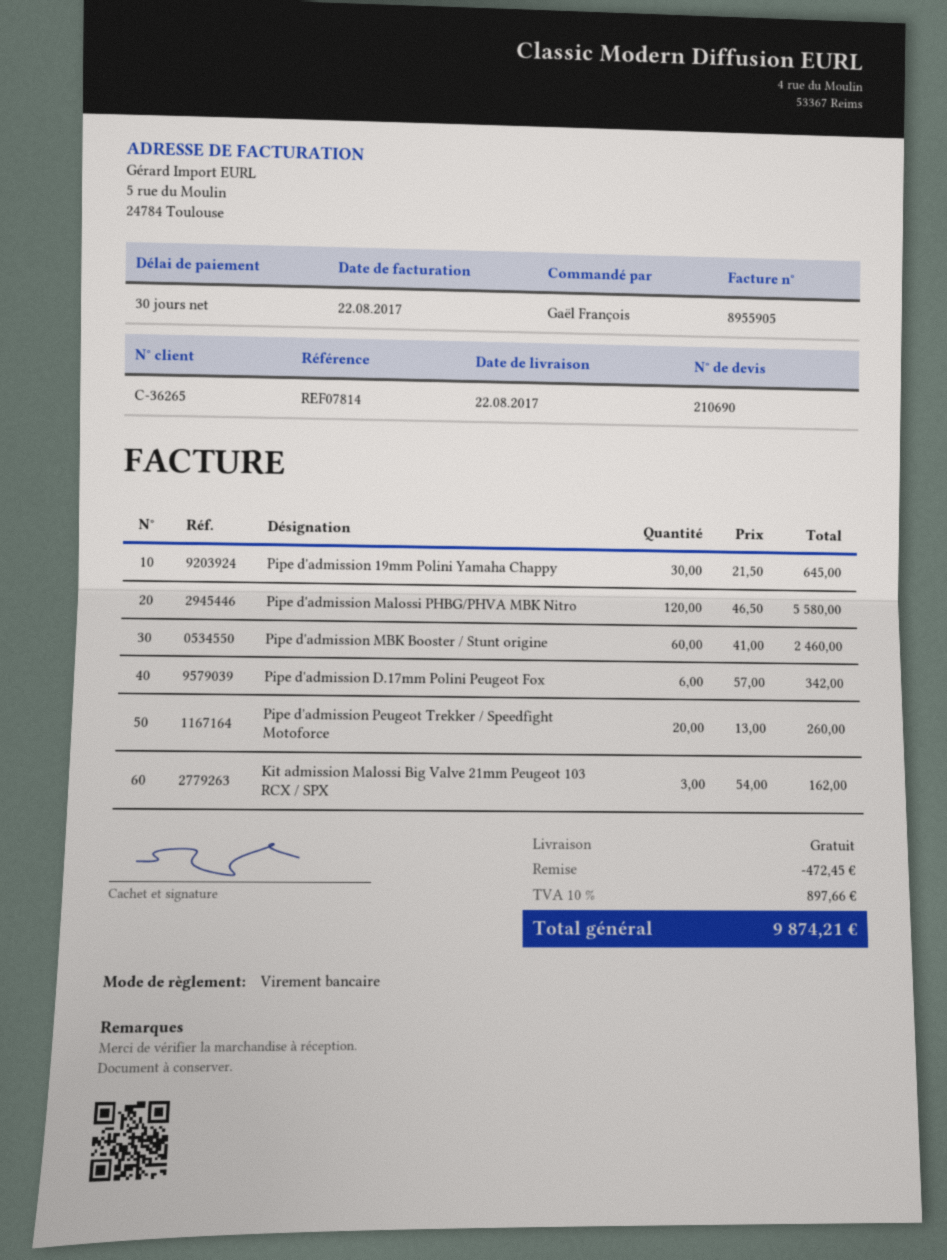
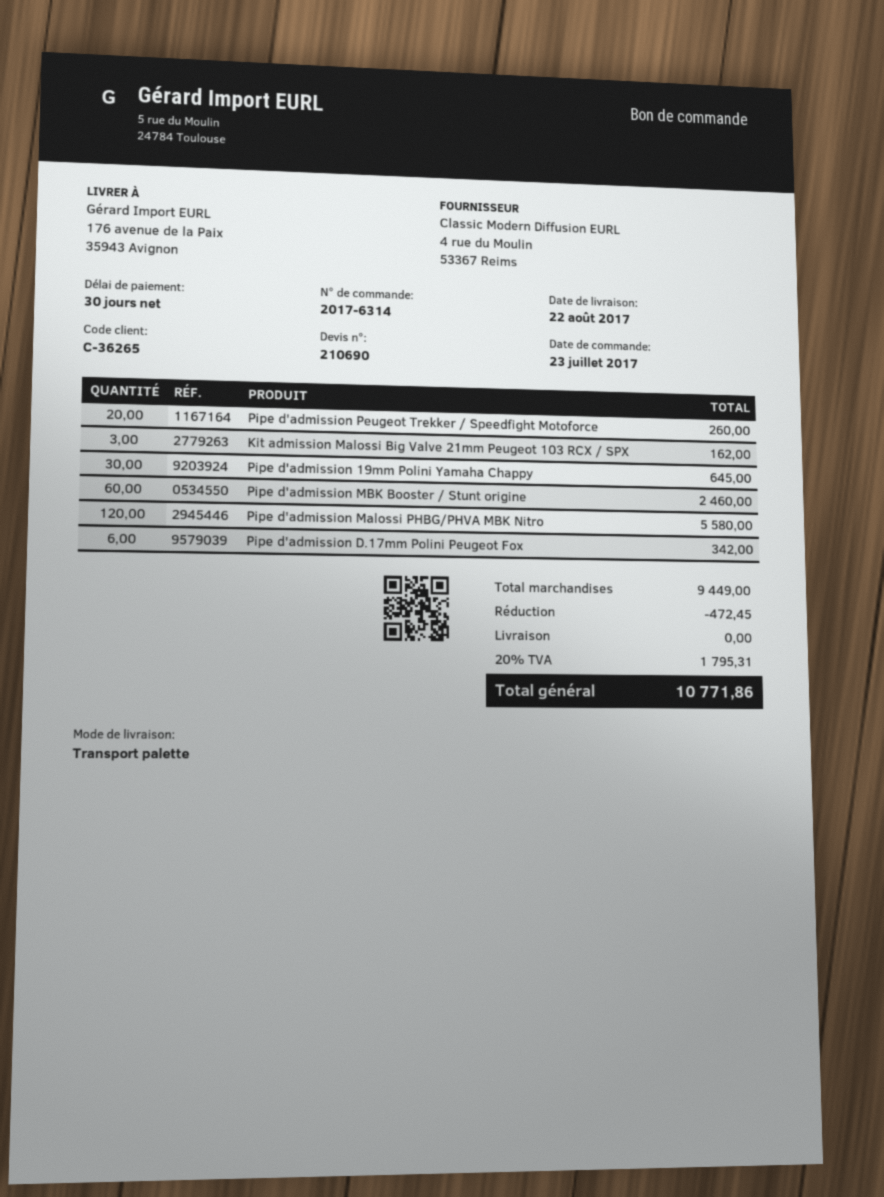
tax: 10% = 897.66 -> 20% = 1795.31
total: 9874.21 -> 10771.86

